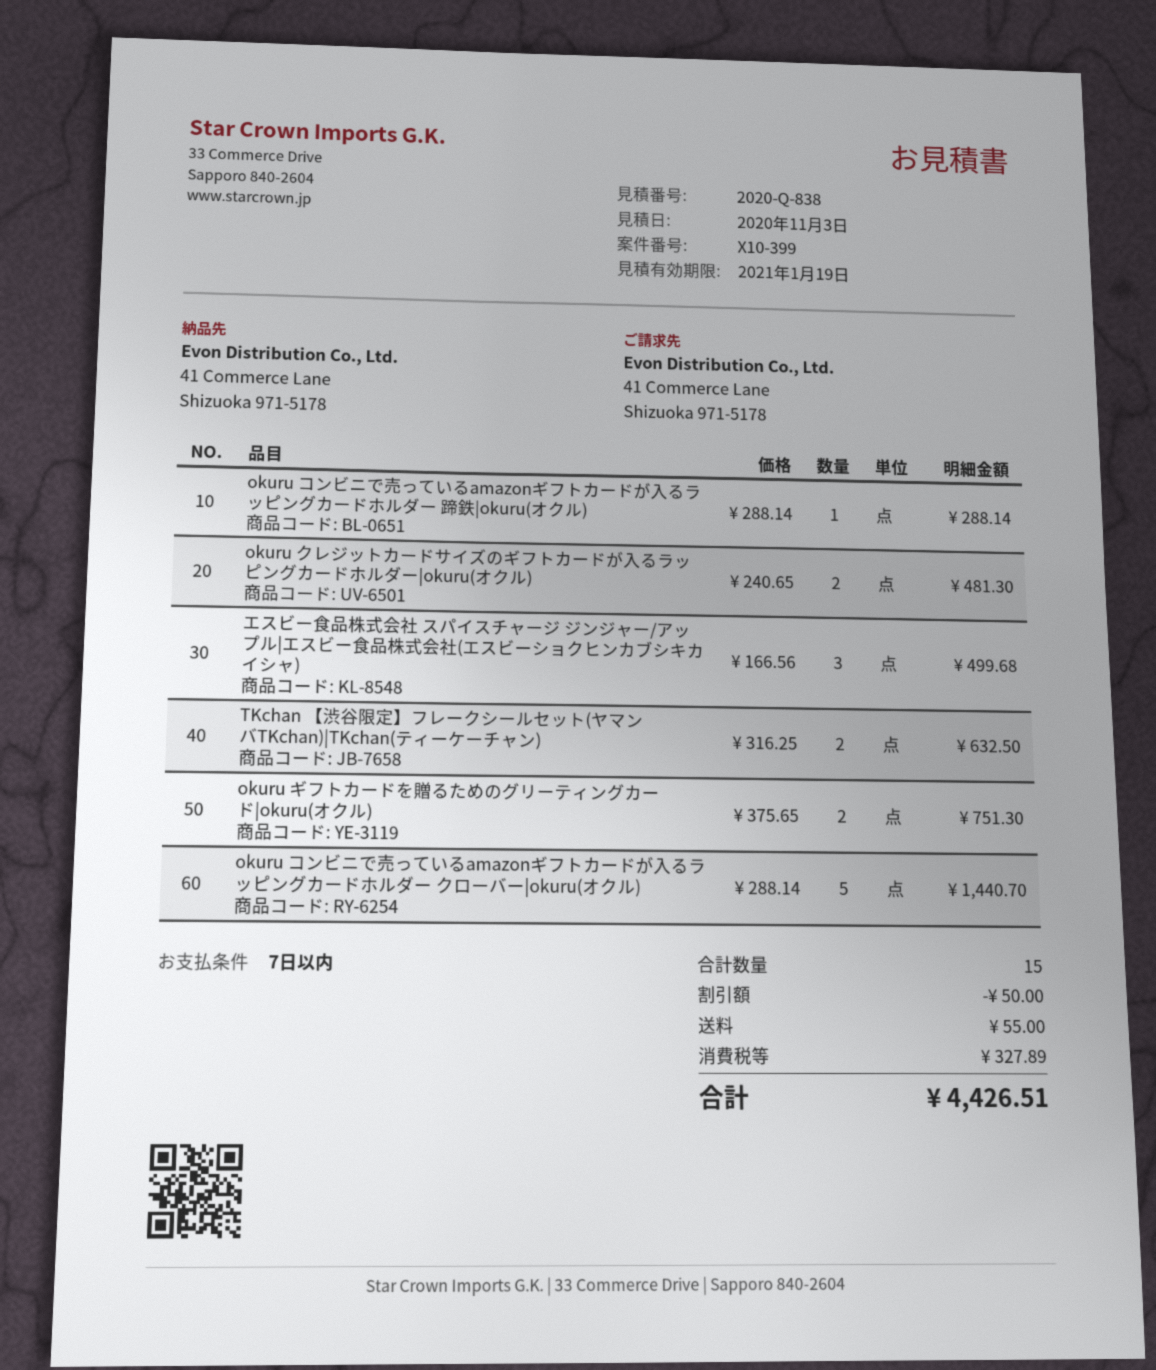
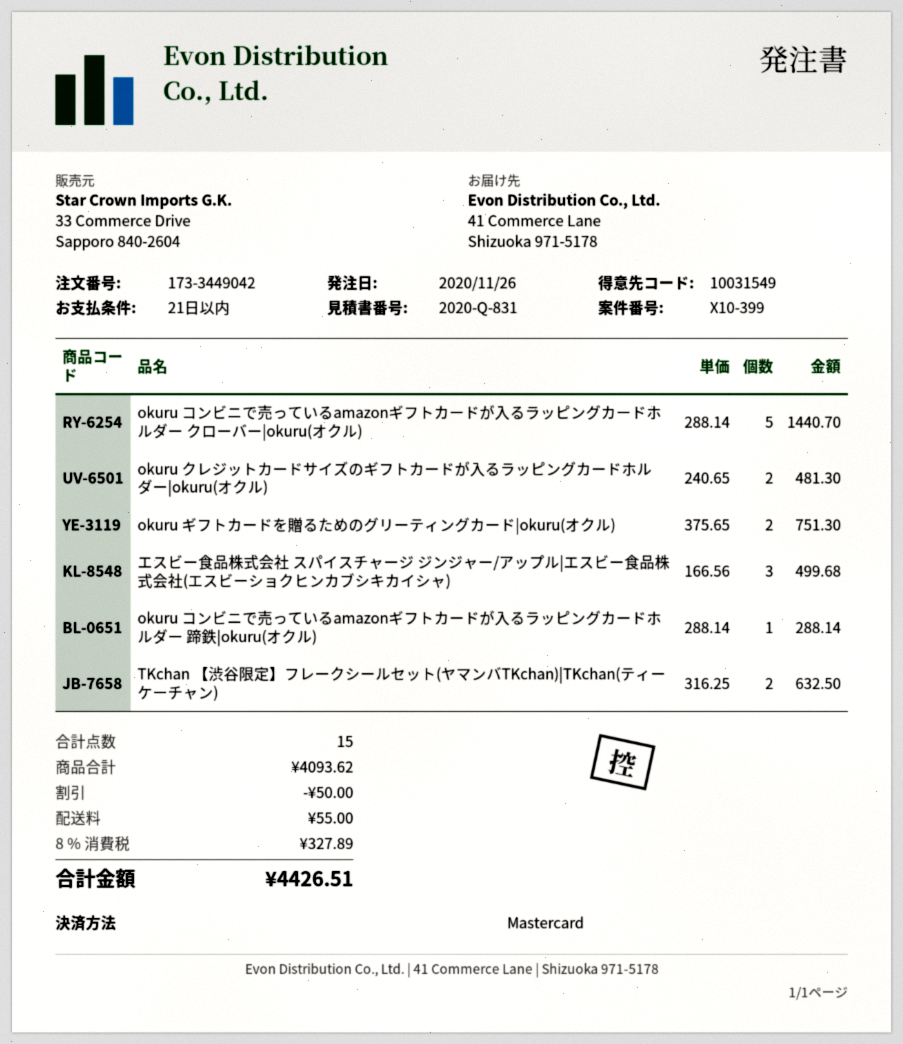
quote number: 2020-Q-838 -> 2020-Q-831
payment terms: 7 days -> 21 days

